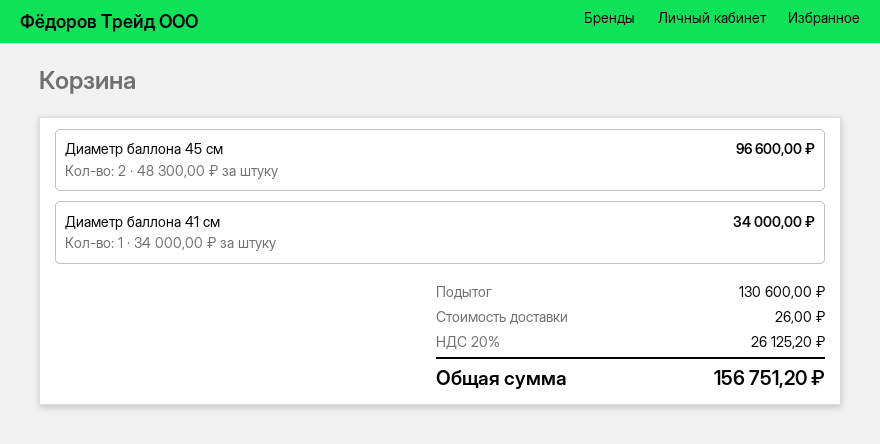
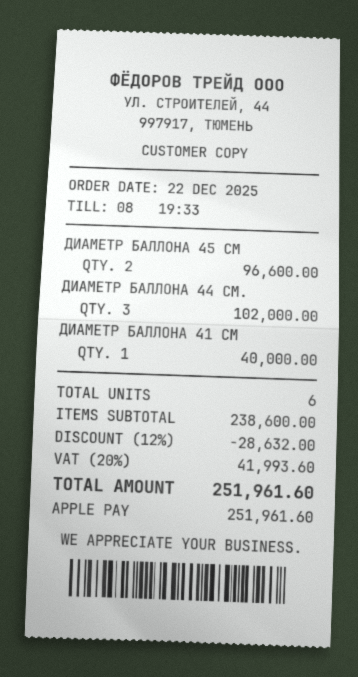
Диаметр баллона 41 см: 1 for 34000.00 -> 1 for 40000.00
ДИАМЕТР БАЛЛОНА 44 СМ.: none -> 3 for 102000.00
subtotal: 130600.00 -> 238600.00
discount: none -> 12% = 28632.00
shipping: 26.00 -> none
tax: 20% = 26125.20 -> 20% = 41993.60
total: 156751.20 -> 251961.60

